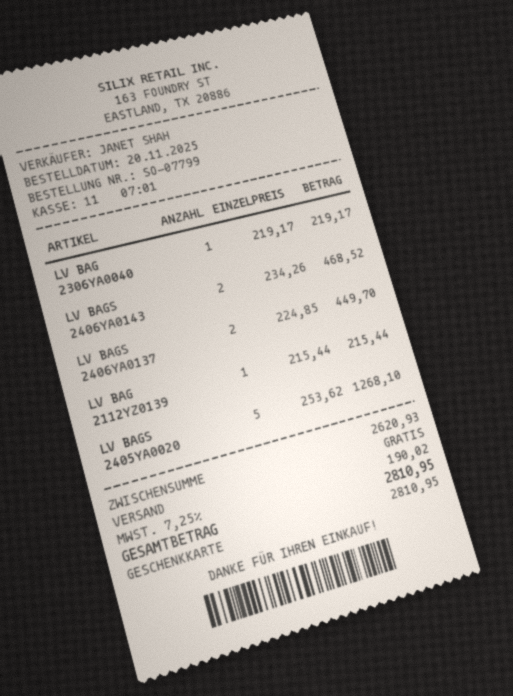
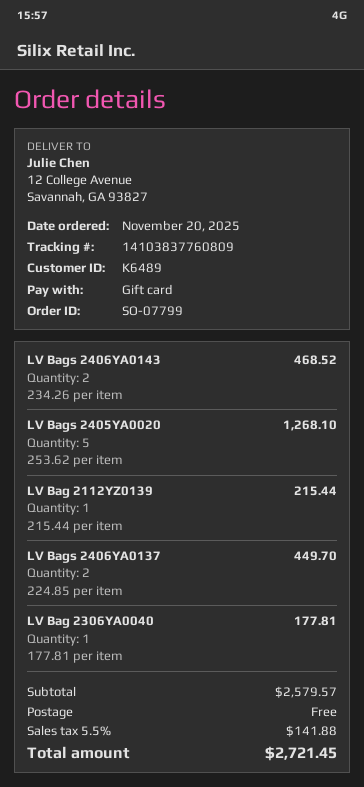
LV BAG 2306YA0040: 1 x 219.17 = 219.17 -> 1 x 177.81 = 177.81
subtotal: 2620.93 -> 2579.57
tax: 7.25% = 190.02 -> 5.5% = 141.88
total: 2810.95 -> 2721.45

